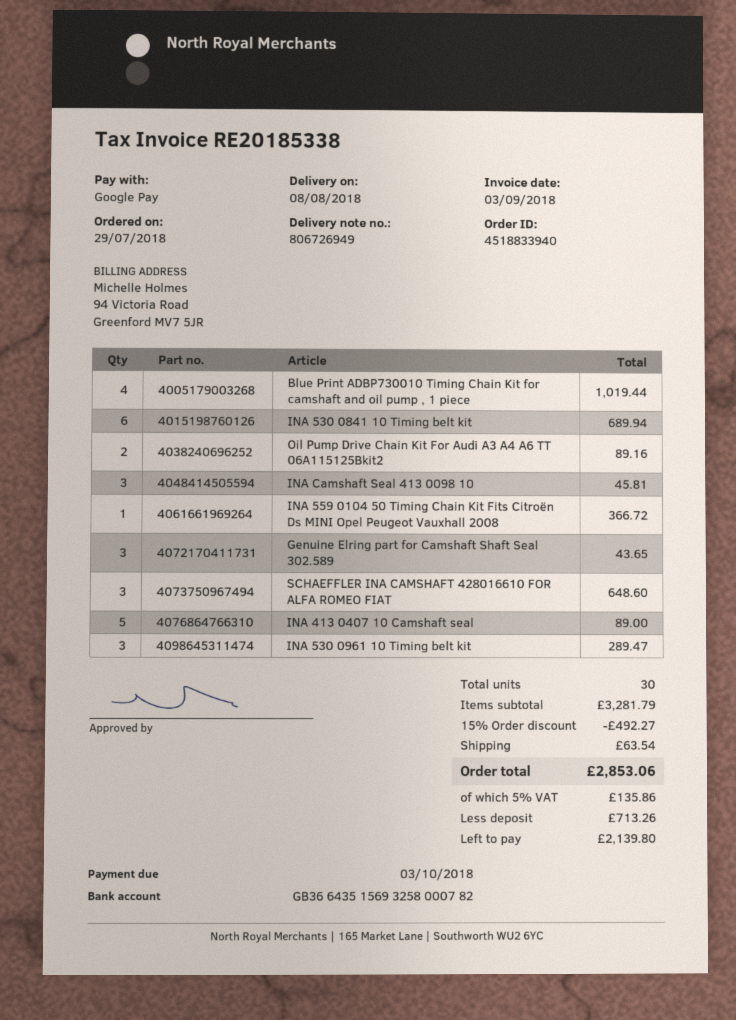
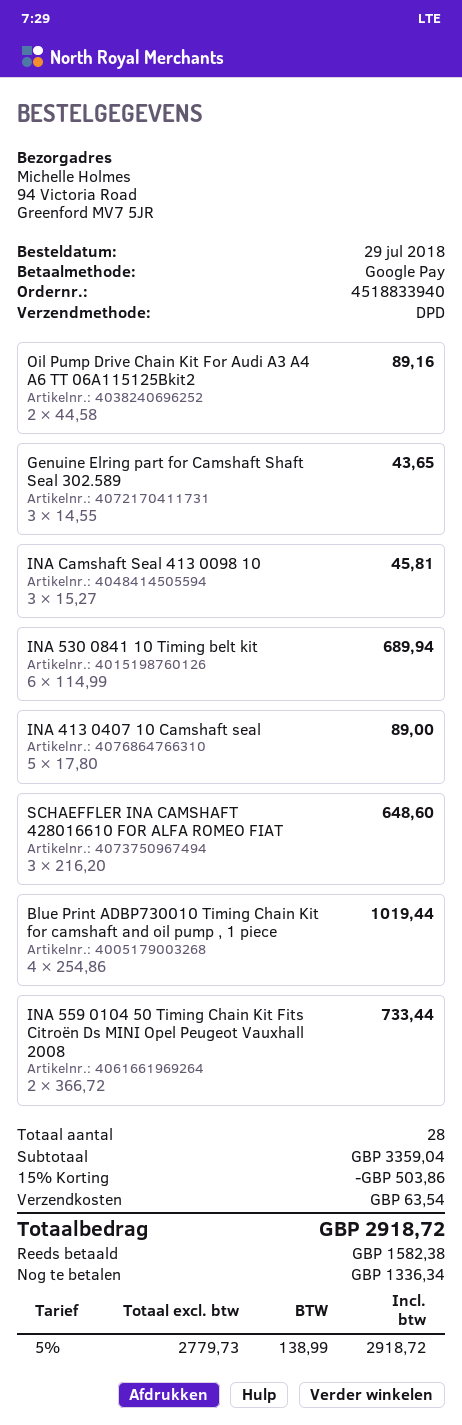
INA 559 0104 50 Timing Chain Kit Fits Citroën Ds MINI Opel Peugeot Vauxhall 2008: 1 for 366.72 -> 2 for 733.44
INA 530 0961 10 Timing belt kit: 3 for 289.47 -> none
total quantity: 30 -> 28
subtotal: 3281.79 -> 3359.04
discount: 15% = 492.27 -> 15% = 503.86
tax: 5% = 135.86 -> 5% = 138.99
total: 2853.06 -> 2918.72
deposit: 713.26 -> 1582.38
balance: 2139.80 -> 1336.34

